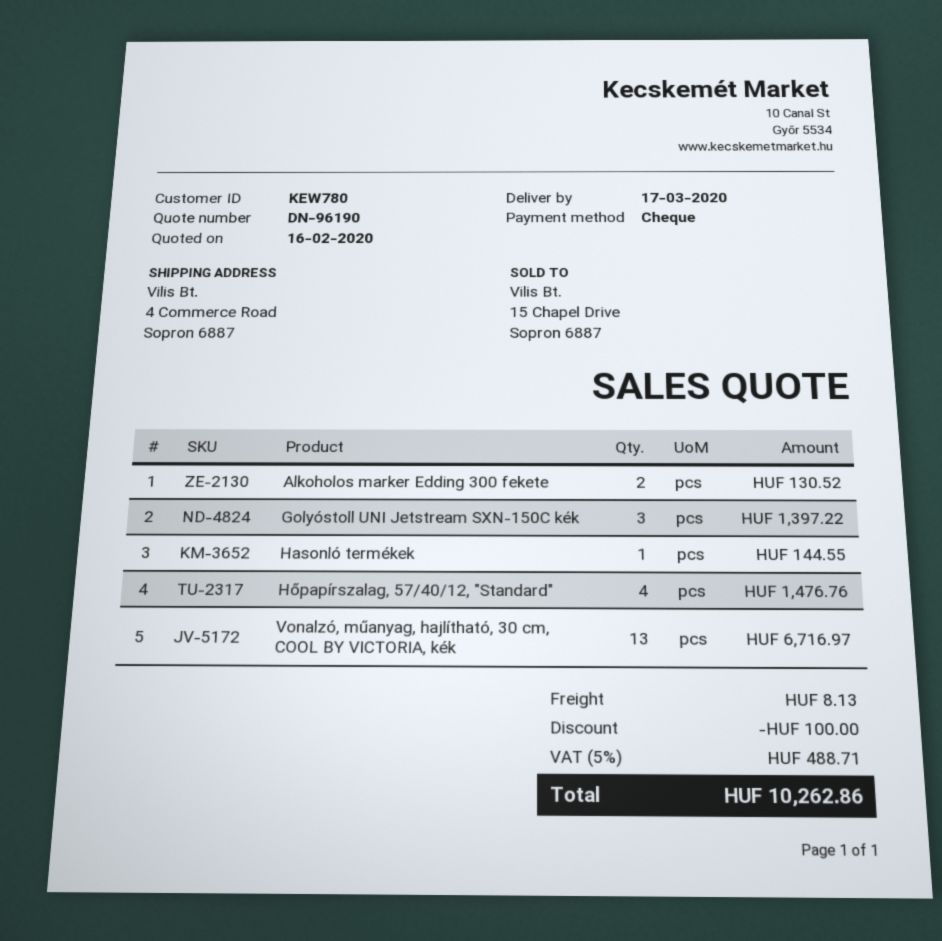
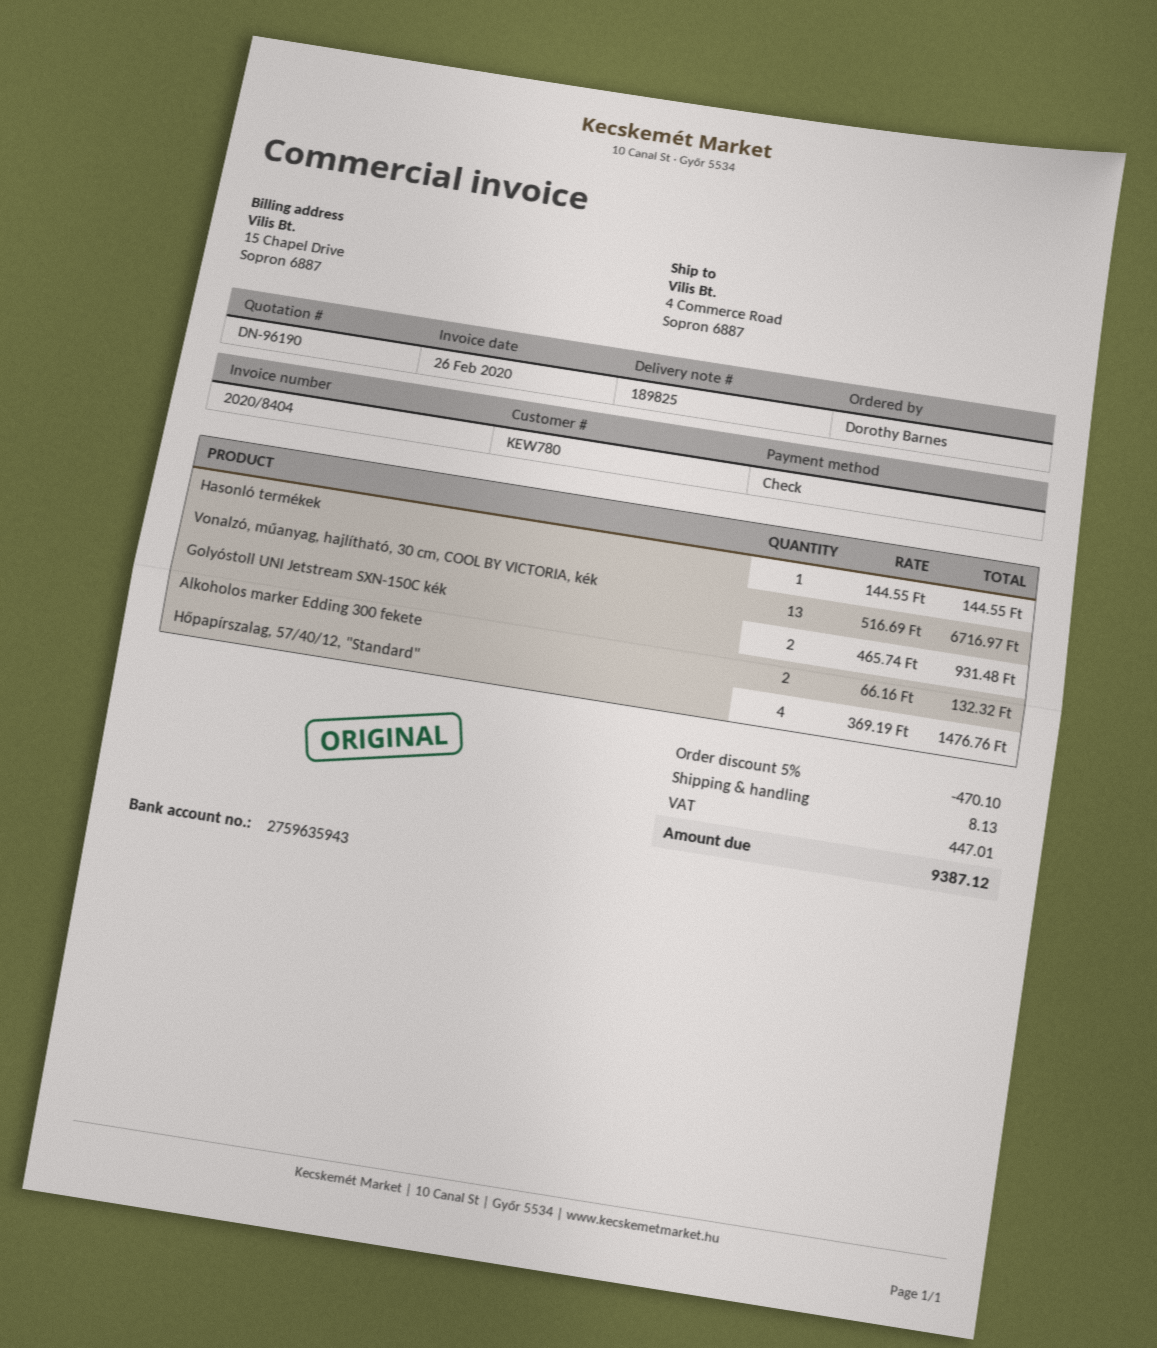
Alkoholos marker Edding 300 fekete: 2 for 130.52 -> 2 for 132.32
Golyóstoll UNI Jetstream SXN-150C kék: 3 for 1397.22 -> 2 for 931.48
discount: 100.00 -> 470.10
tax: 488.71 -> 447.01
total: 10262.86 -> 9387.12

